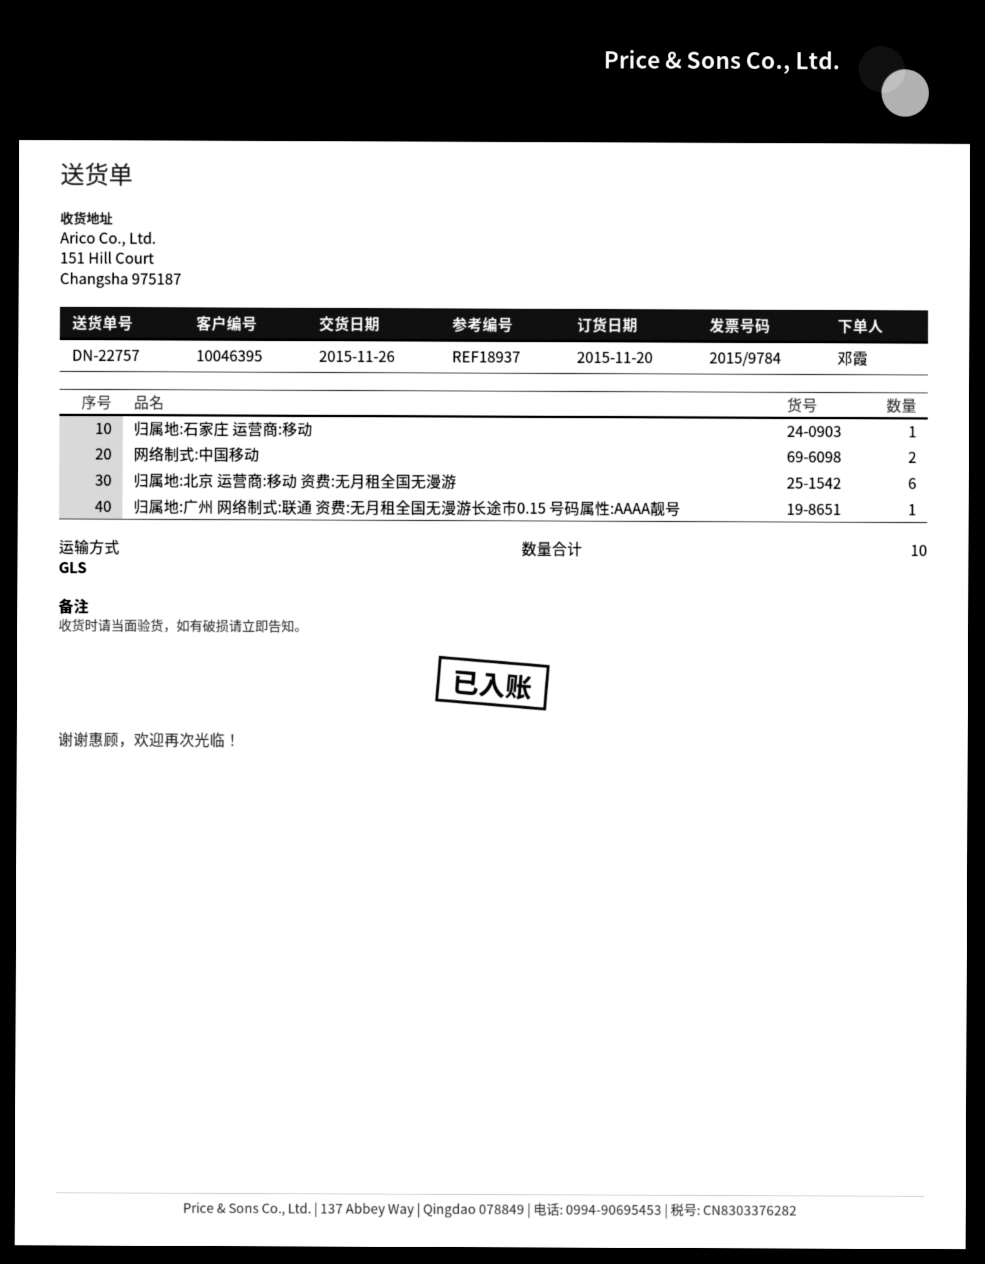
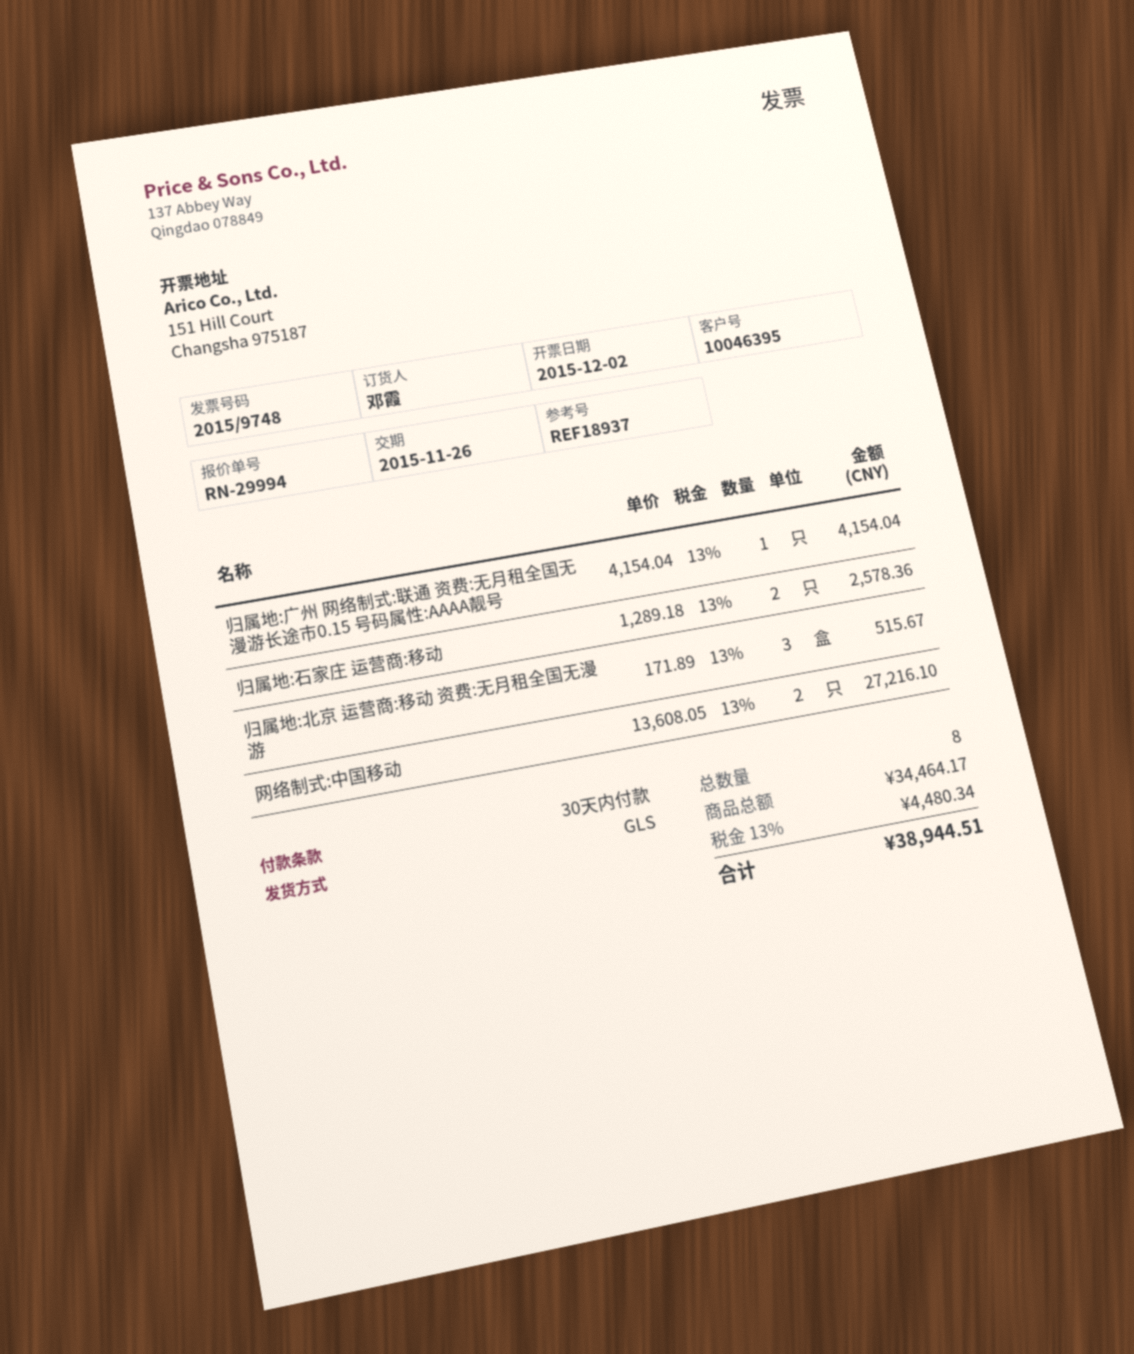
invoice number: 2015/9784 -> 2015/9748
归属地:石家庄 运营商:移动: 1 -> 2
归属地:北京 运营商:移动 资费:无月租全国无漫游: 6 -> 3
total quantity: 10 -> 8

